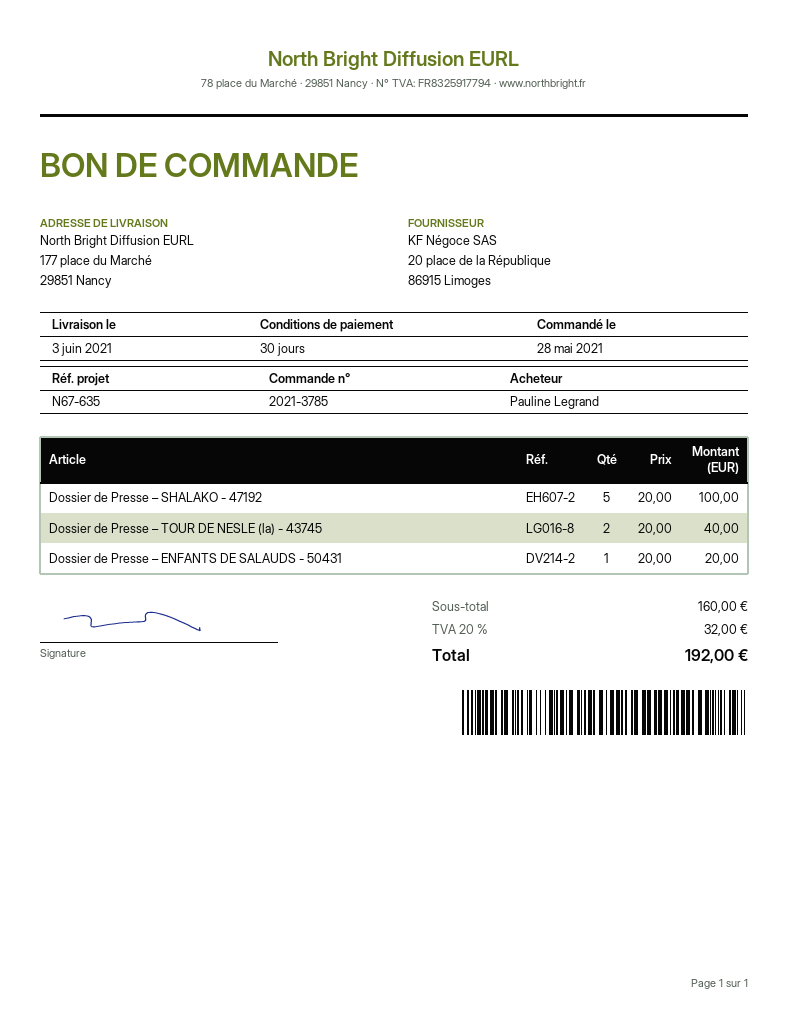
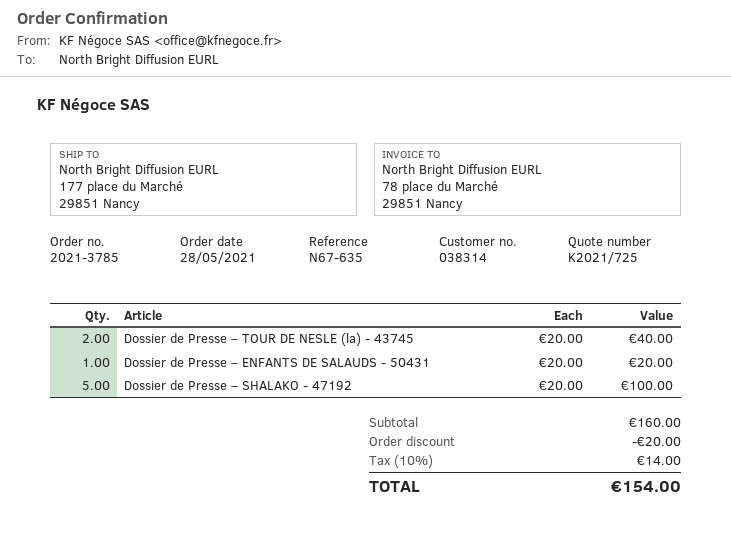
discount: none -> 20.00
tax: 20% = 32.00 -> 10% = 14.00
total: 192.00 -> 154.00

